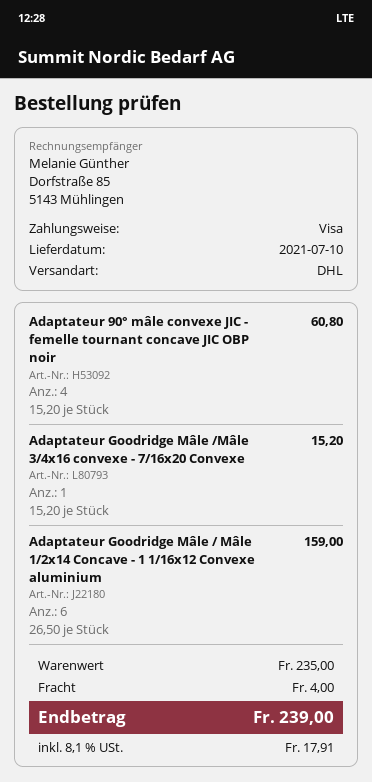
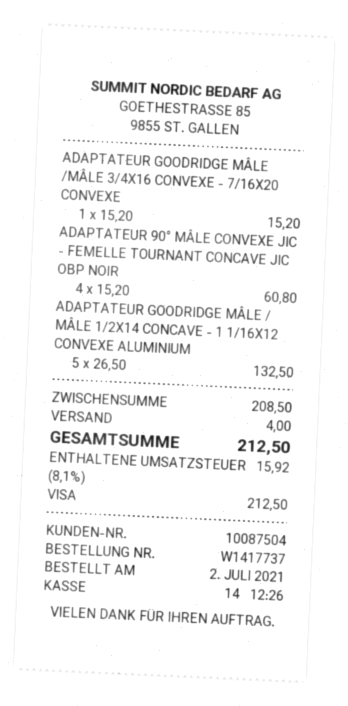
Adaptateur Goodridge Mâle / Mâle 1/2x14 Concave - 1 1/16x12 Convexe aluminium: 6 x 26.50 = 159.00 -> 5 x 26.50 = 132.50
subtotal: 235.00 -> 208.50
tax: 8.1% = 17.91 -> 8.1% = 15.92
total: 239.00 -> 212.50

